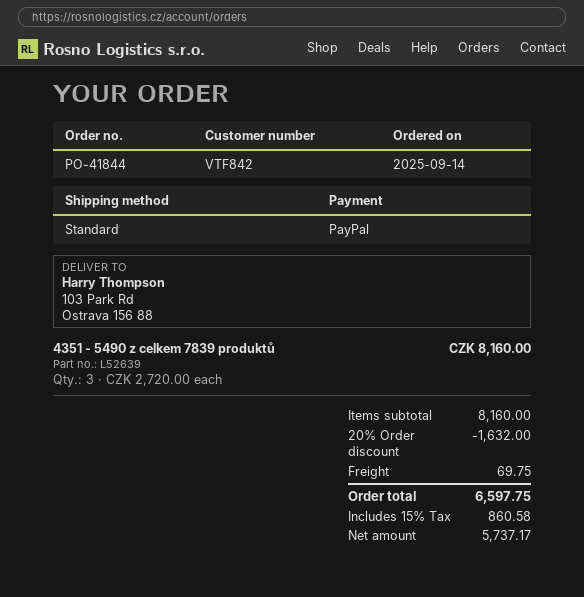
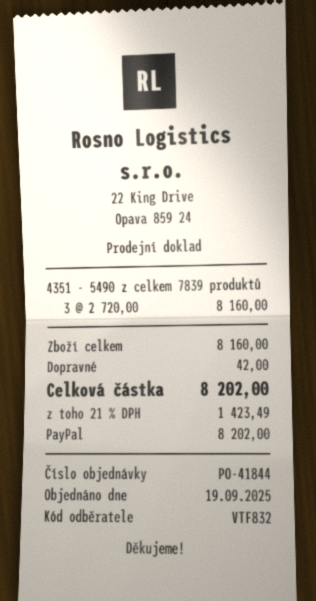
order date: 2025-09-14 -> 2025-09-19
customer number: VTF842 -> VTF832
discount: 20% = 1632.00 -> none
shipping: 69.75 -> 42.00
tax: 15% = 860.58 -> 21% = 1423.49
total: 6597.75 -> 8202.00

